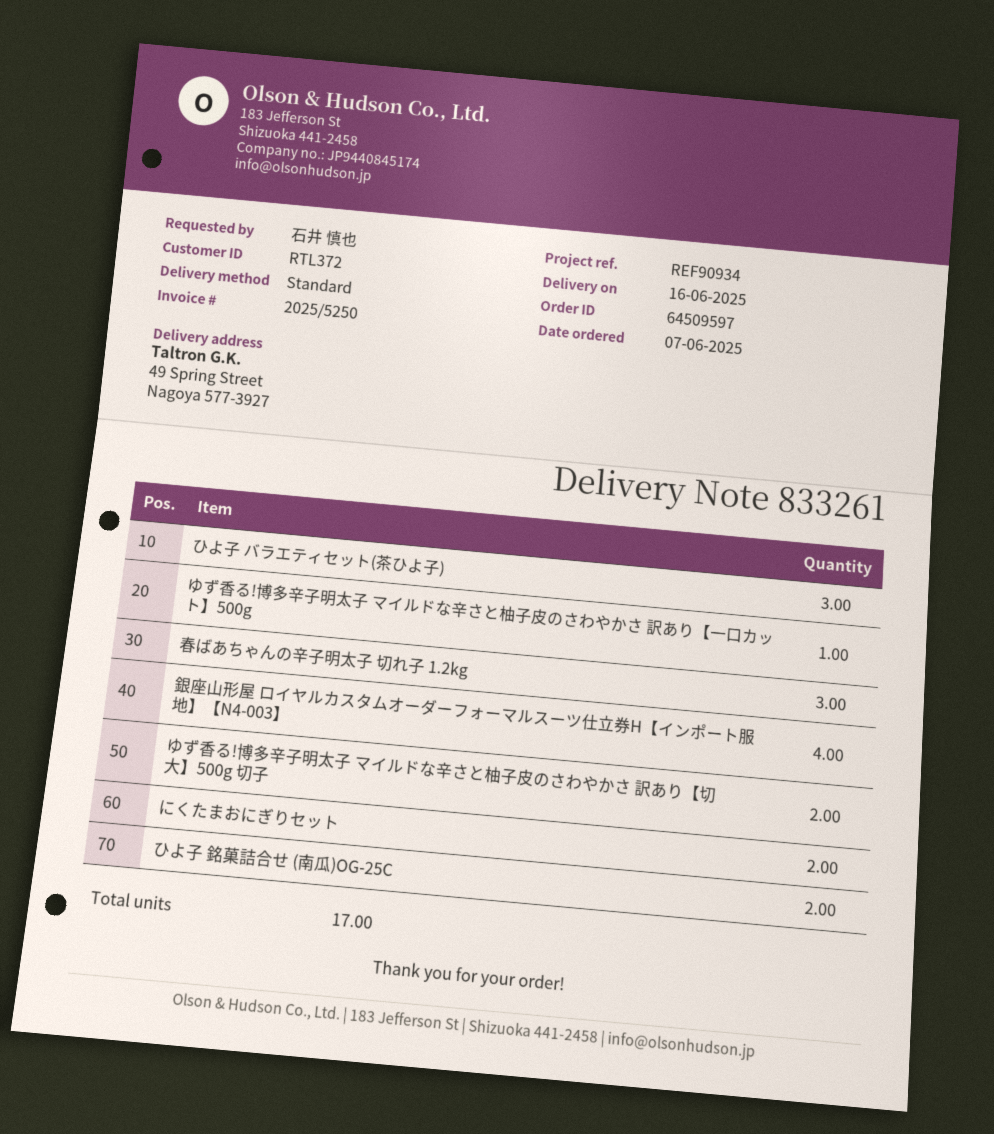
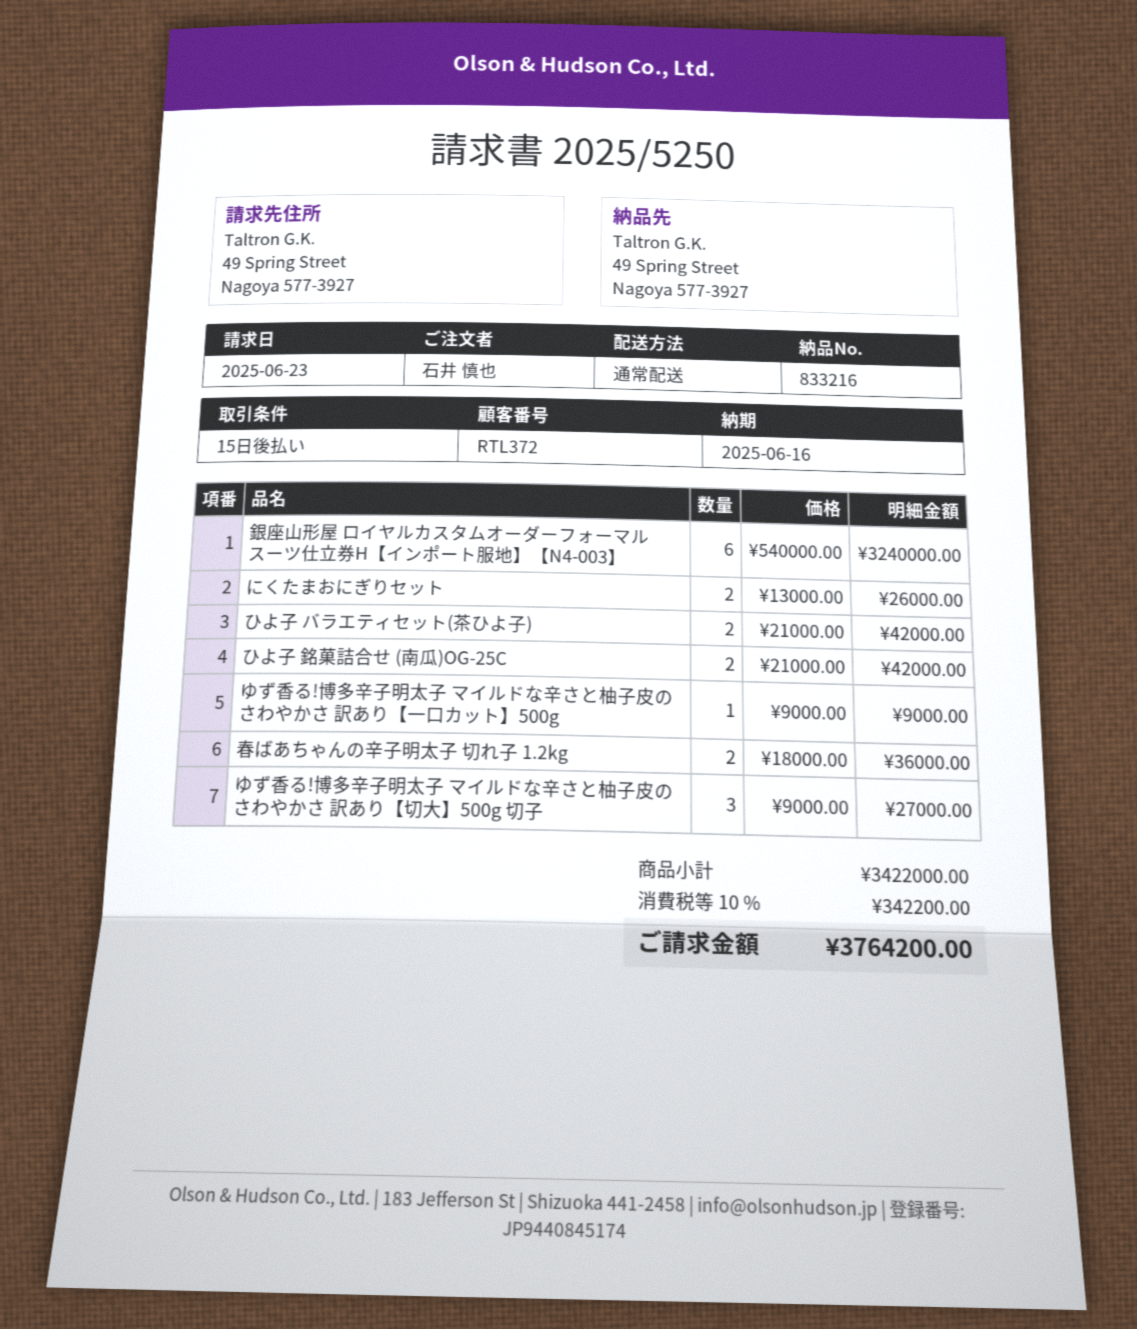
delivery note number: 833261 -> 833216
ひよ子 バラエティセット(茶ひよ子): 3 -> 2
春ばあちゃんの辛子明太子 切れ子 1.2kg: 3 -> 2
銀座山形屋 ロイヤルカスタムオーダーフォーマルスーツ仕立券H【インポート服地】【N4-003】: 4 -> 6
ゆず香る!博多辛子明太子 マイルドな辛さと柚子皮のさわやかさ 訳あり【切大】500g 切子: 2 -> 3

